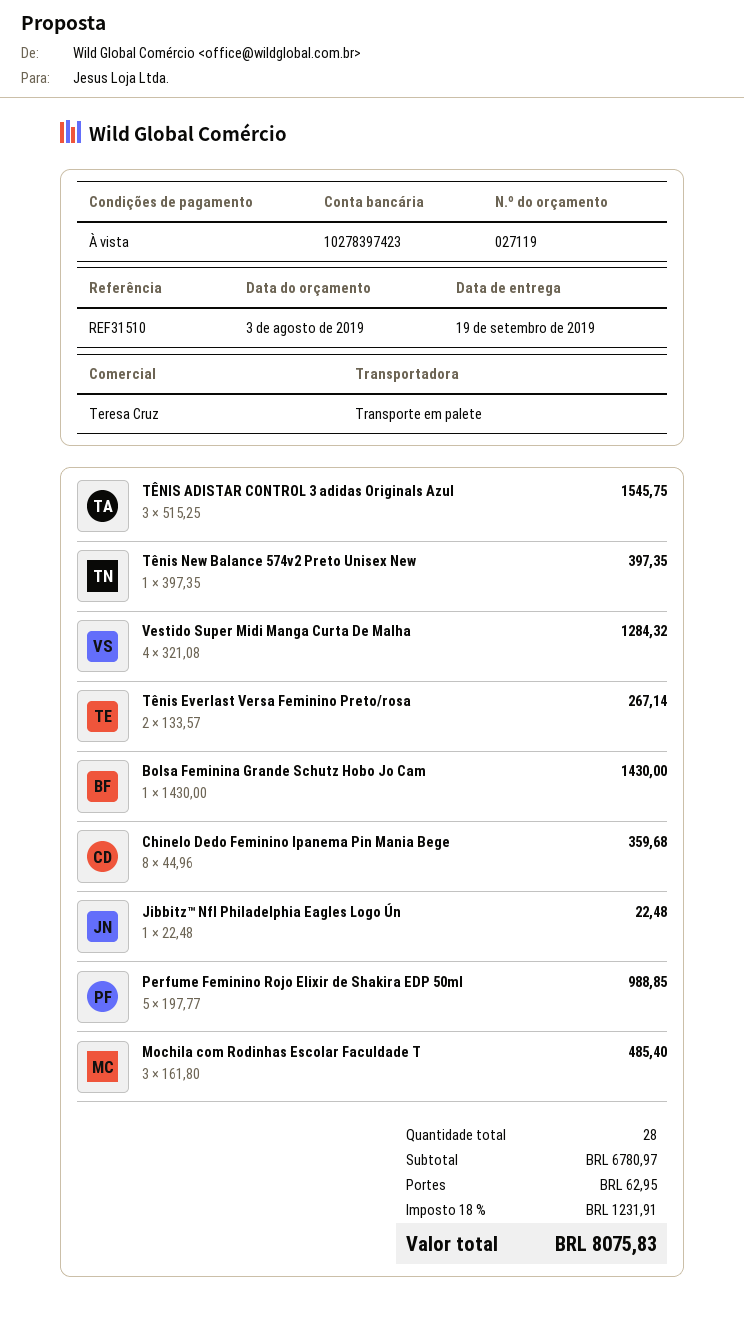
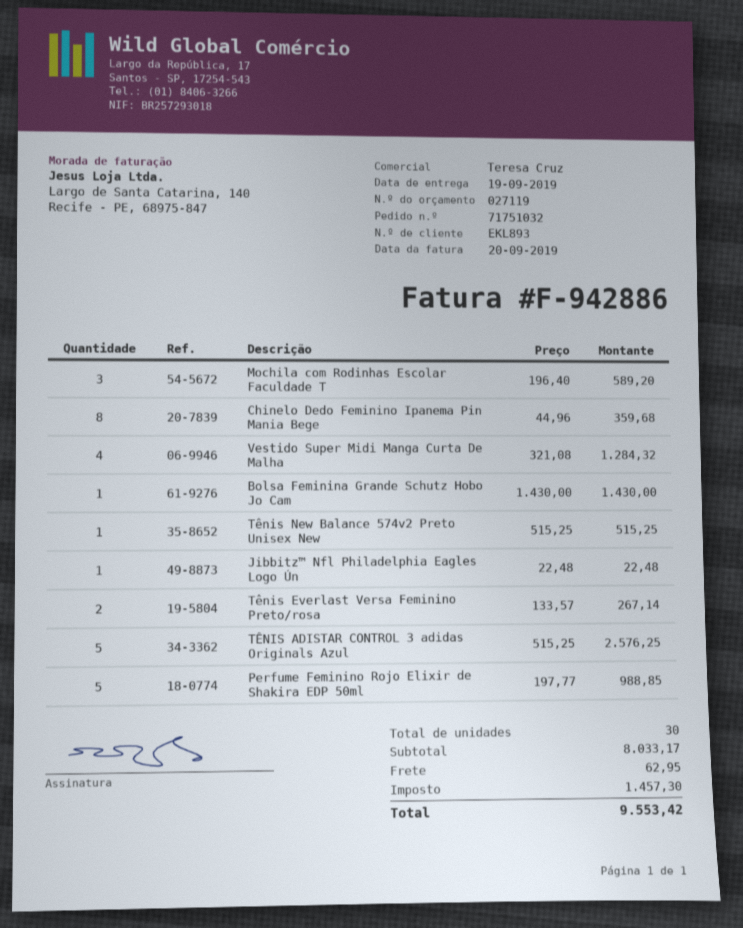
TÊNIS ADISTAR CONTROL 3 adidas Originals Azul: 3 x 515.25 = 1545.75 -> 5 x 515.25 = 2576.25
Tênis New Balance 574v2 Preto Unisex New: 1 x 397.35 = 397.35 -> 1 x 515.25 = 515.25
Mochila com Rodinhas Escolar Faculdade T: 3 x 161.80 = 485.40 -> 3 x 196.40 = 589.20
total quantity: 28 -> 30
subtotal: 6780.97 -> 8033.17
tax: 1231.91 -> 1457.30
total: 8075.83 -> 9553.42

